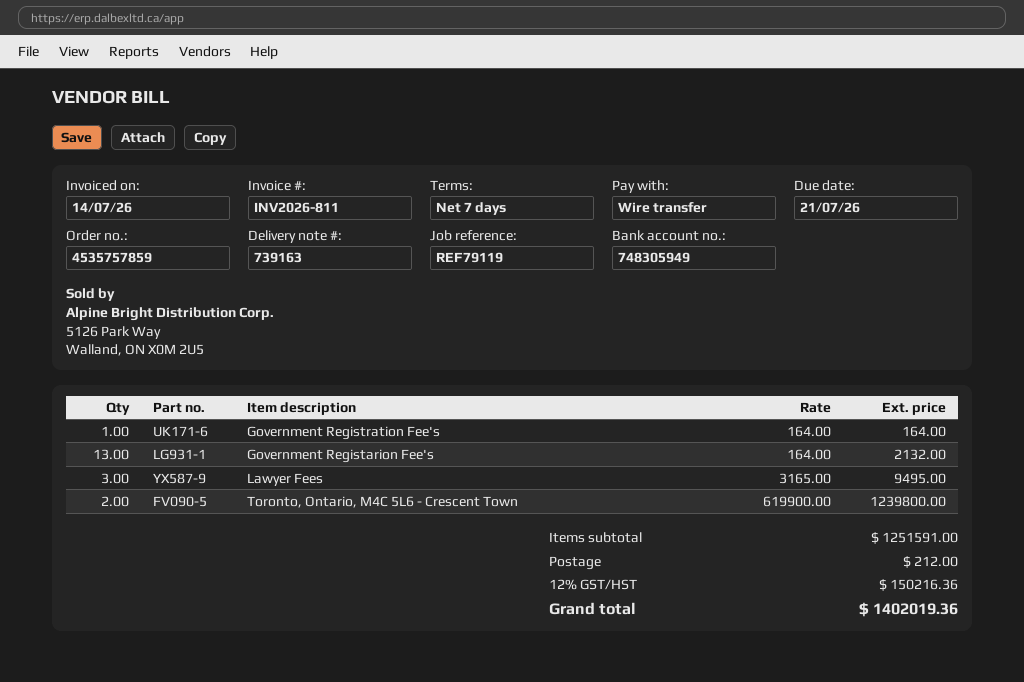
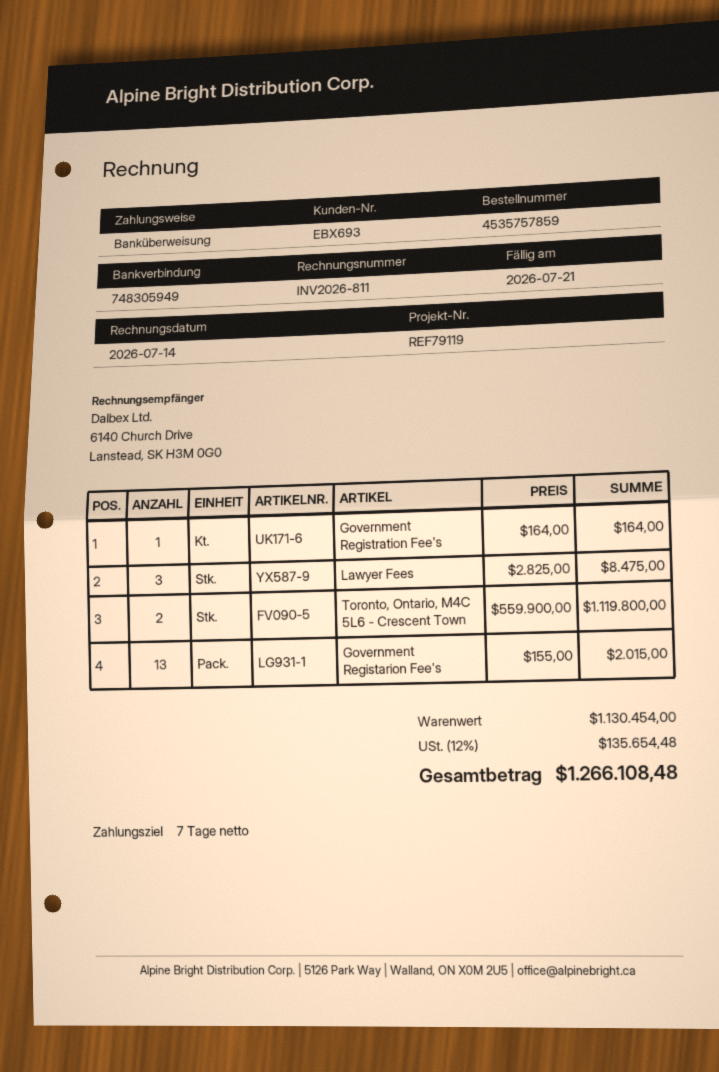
Government Registarion Fee's: 13 x 164.00 = 2132.00 -> 13 x 155.00 = 2015.00
Lawyer Fees: 3 x 3165.00 = 9495.00 -> 3 x 2825.00 = 8475.00
Toronto, Ontario, M4C 5L6 - Crescent Town: 2 x 619900.00 = 1239800.00 -> 2 x 559900.00 = 1119800.00
subtotal: 1251591.00 -> 1130454.00
shipping: 212.00 -> none
tax: 12% = 150216.36 -> 12% = 135654.48
total: 1402019.36 -> 1266108.48

